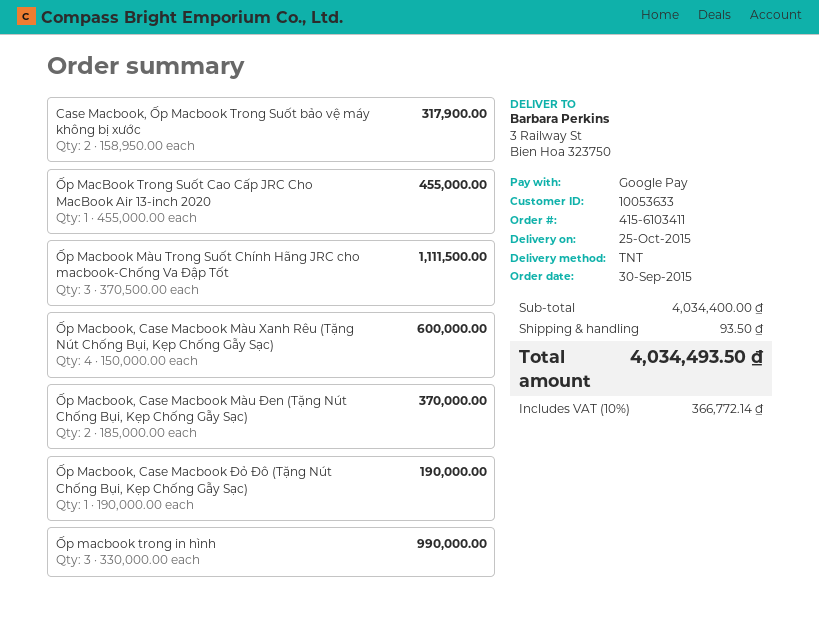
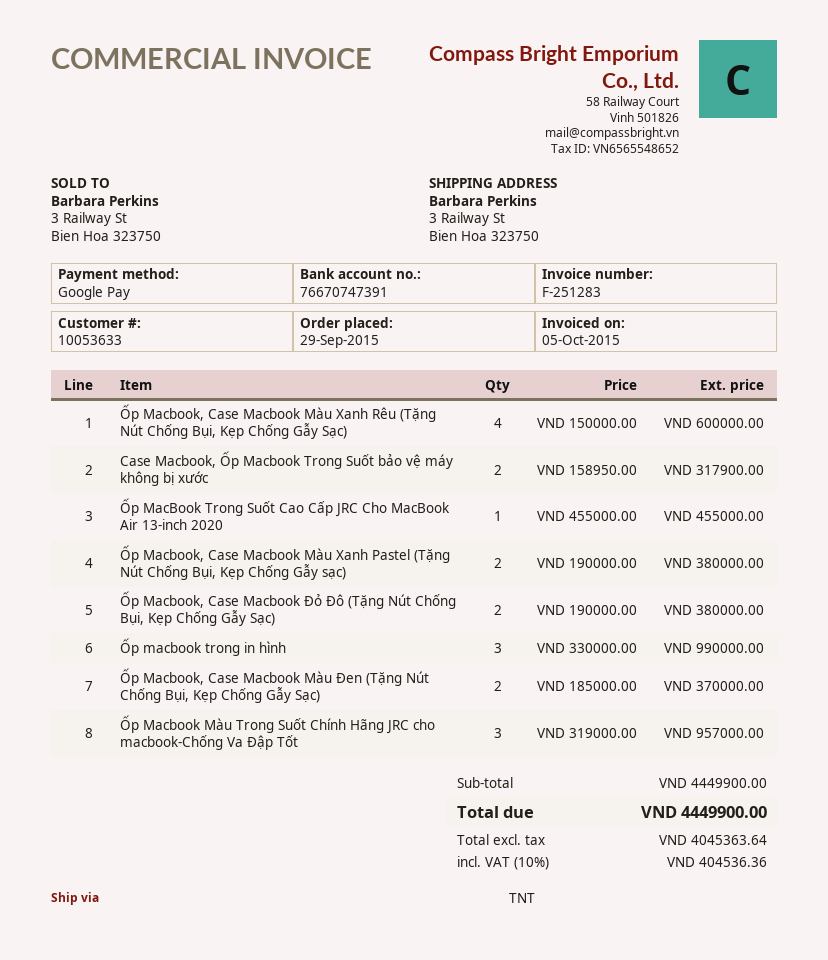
order date: 2015-09-30 -> 2015-09-29
Ốp Macbook Màu Trong Suốt Chính Hãng JRC cho macbook-Chống Va Đập Tốt: 3 x 370500.00 = 1111500.00 -> 3 x 319000.00 = 957000.00
Ốp Macbook, Case Macbook Đỏ Đô (Tặng Nút Chống Bụi, Kẹp Chống Gẫy Sạc): 1 x 190000.00 = 190000.00 -> 2 x 190000.00 = 380000.00
Ốp Macbook, Case Macbook Màu Xanh Pastel (Tặng Nút Chống Bụi, Kẹp Chống Gẫy sạc): none -> 2 x 190000.00 = 380000.00
subtotal: 4034400.00 -> 4449900.00
shipping: 93.50 -> none
tax: 10% = 366772.14 -> 10% = 404536.36
total: 4034493.50 -> 4449900.00

